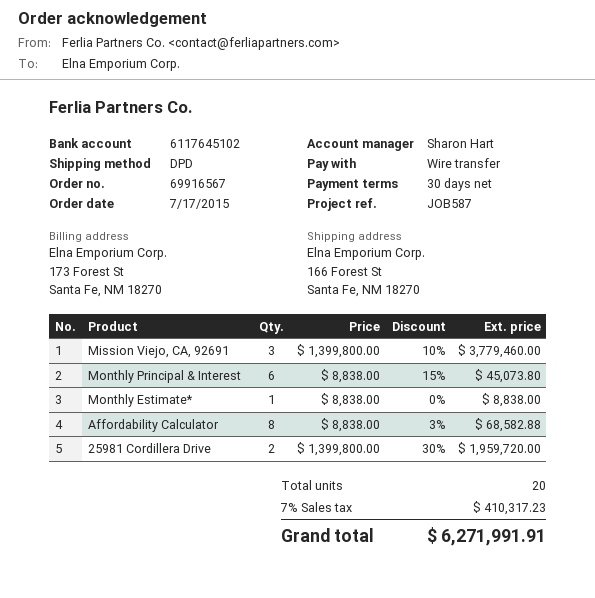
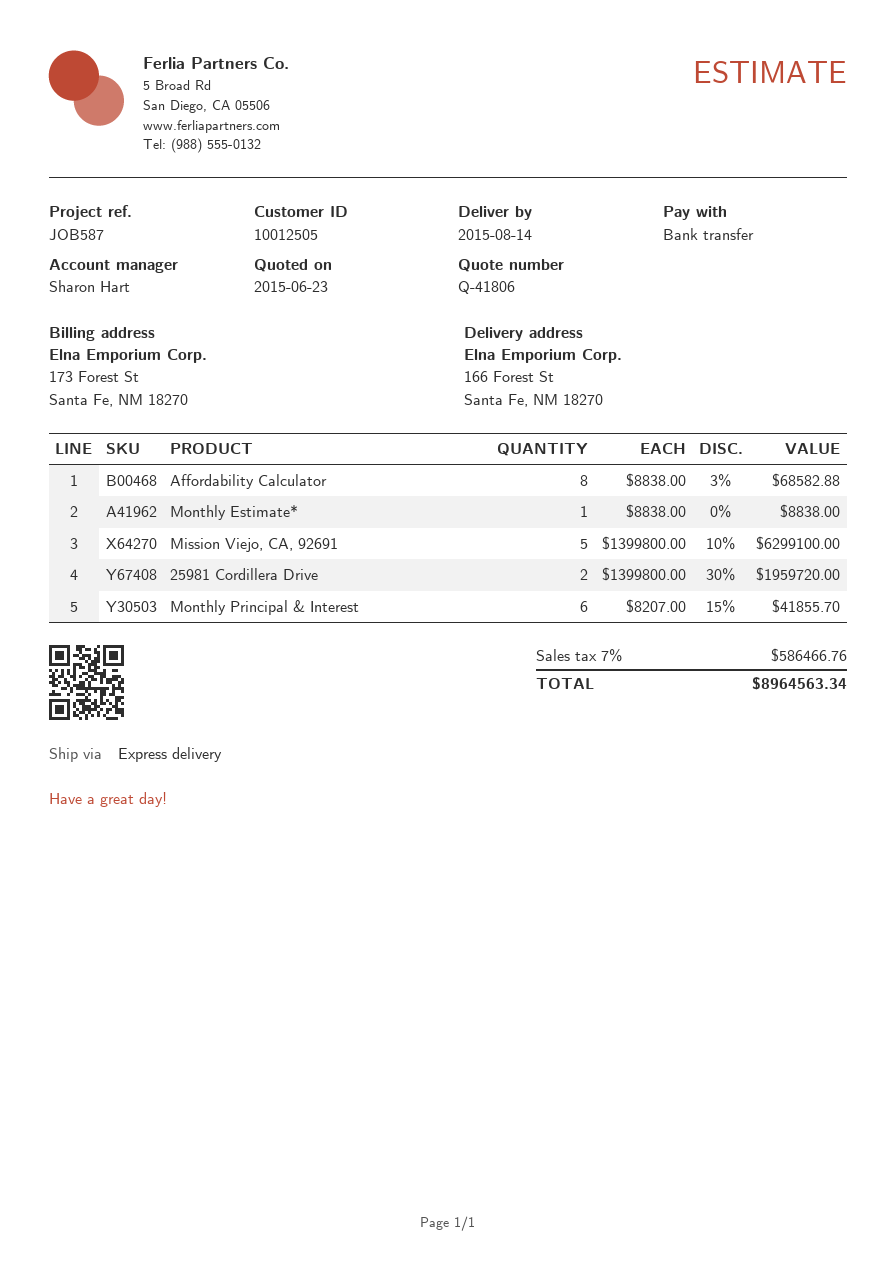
shipping method: DPD -> express
Mission Viejo, CA, 92691: 3 x 1399800.00 - 10% = 3779460.00 -> 5 x 1399800.00 - 10% = 6299100.00
Monthly Principal & Interest: 6 x 8838.00 - 15% = 45073.80 -> 6 x 8207.00 - 15% = 41855.70
tax: 7% = 410317.23 -> 7% = 586466.76
total: 6271991.91 -> 8964563.34

